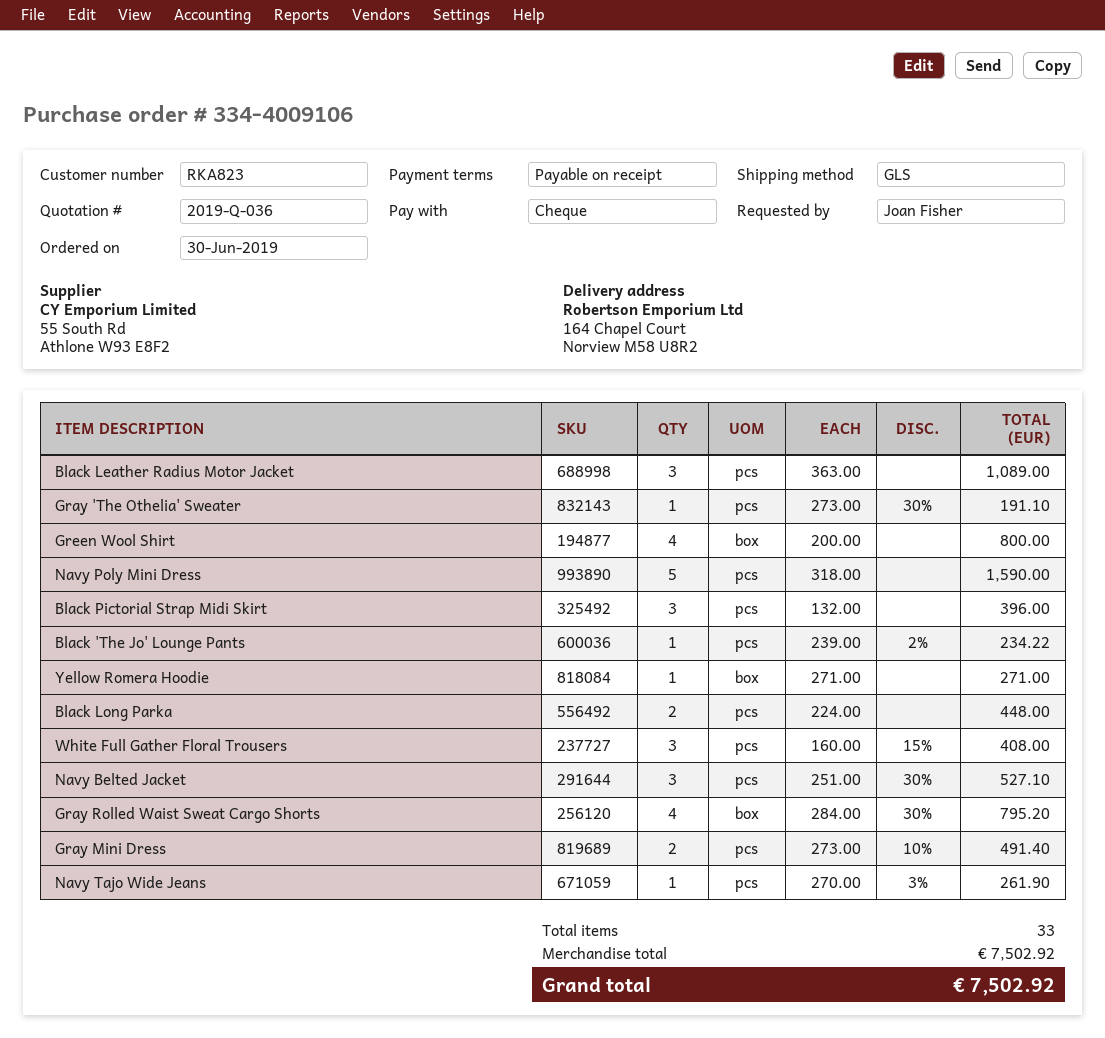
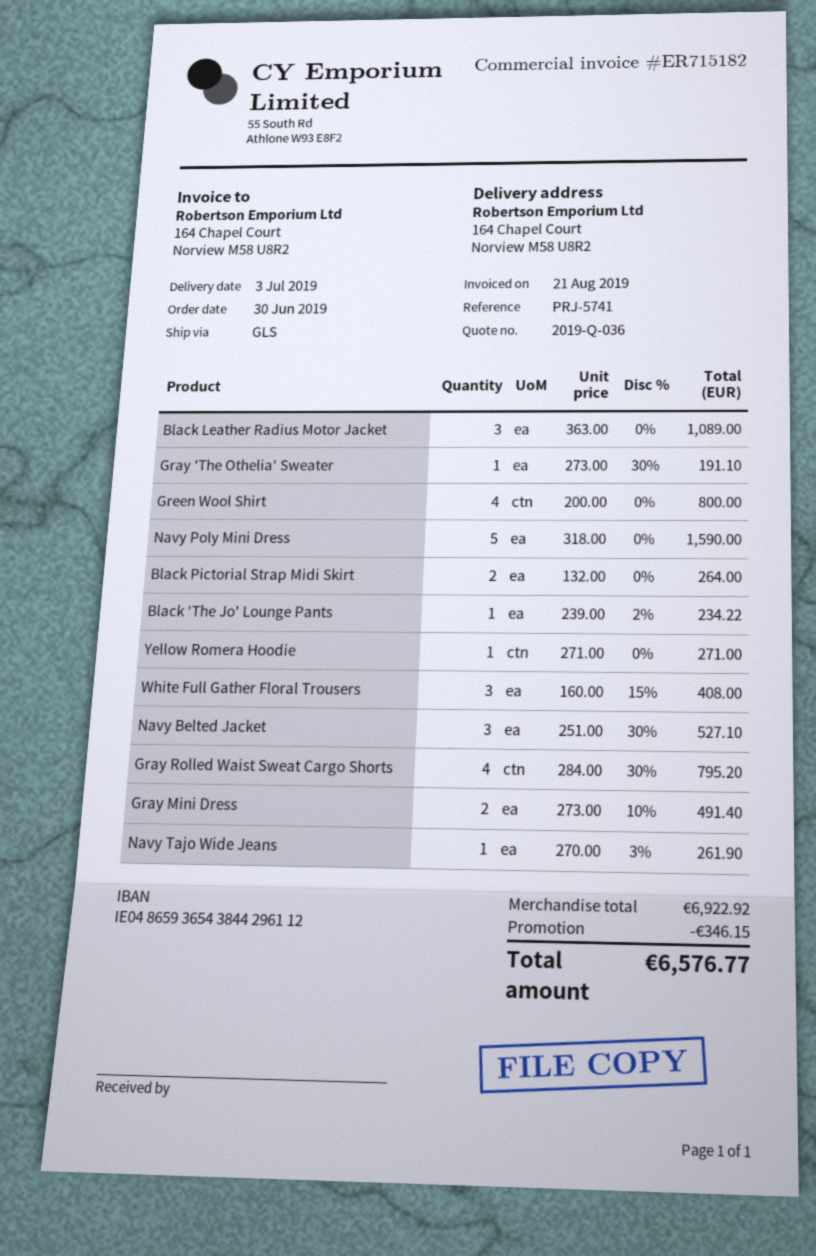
Black Pictorial Strap Midi Skirt: 3 x 132.00 = 396.00 -> 2 x 132.00 = 264.00
Black Long Parka: 2 x 224.00 = 448.00 -> none
subtotal: 7502.92 -> 6922.92
discount: none -> 346.15
total: 7502.92 -> 6576.77

